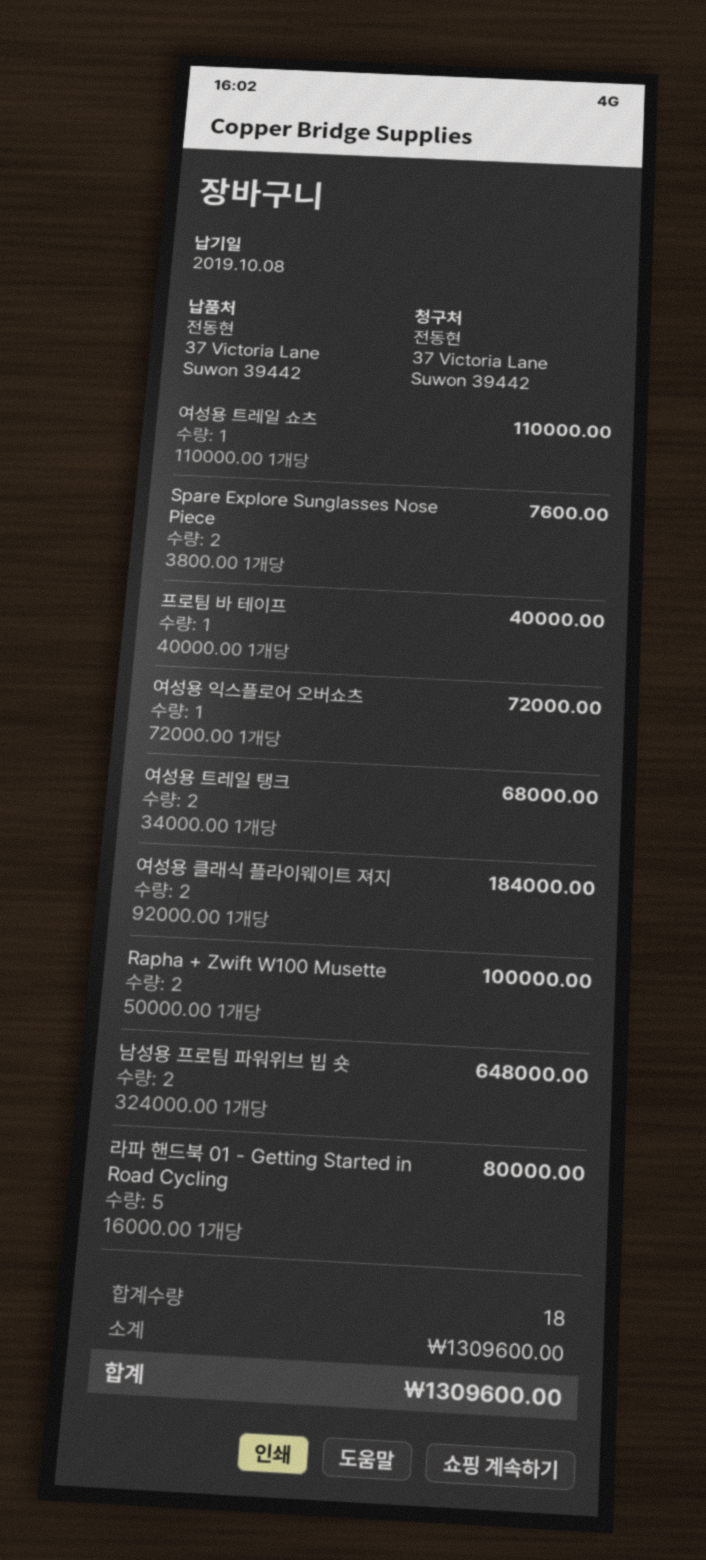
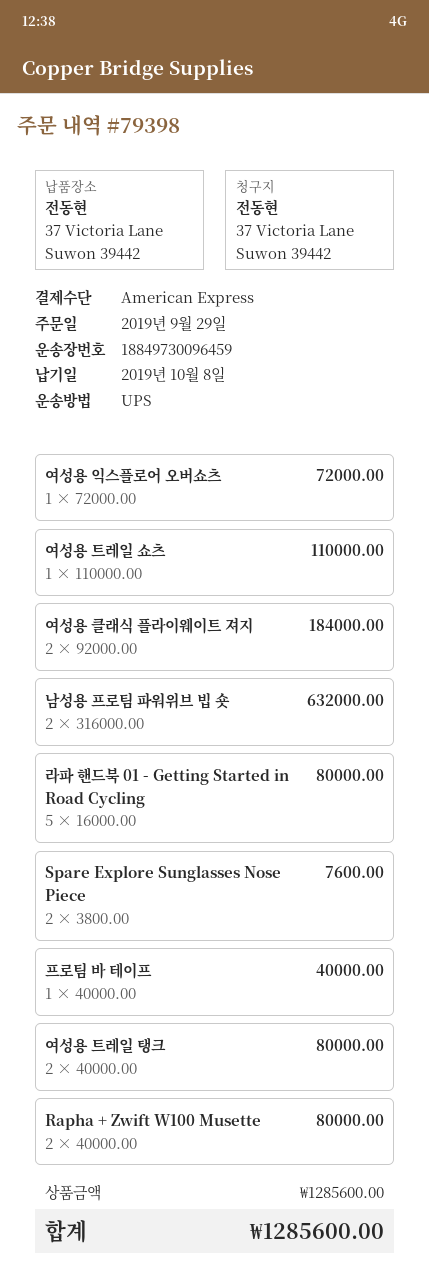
여성용 트레일 탱크: 2 x 34000.00 = 68000.00 -> 2 x 40000.00 = 80000.00
Rapha + Zwift W100 Musette: 2 x 50000.00 = 100000.00 -> 2 x 40000.00 = 80000.00
남성용 프로팀 파워위브 빕 숏: 2 x 324000.00 = 648000.00 -> 2 x 316000.00 = 632000.00
subtotal: 1309600.00 -> 1285600.00
total: 1309600.00 -> 1285600.00

